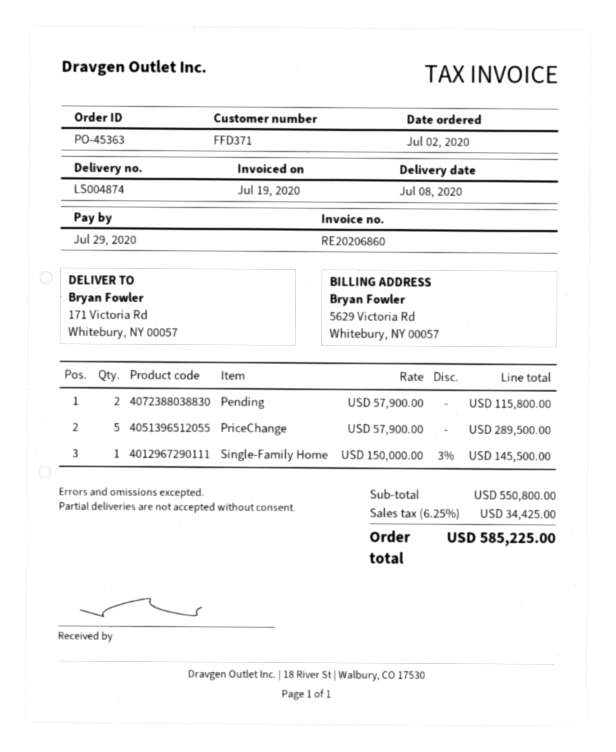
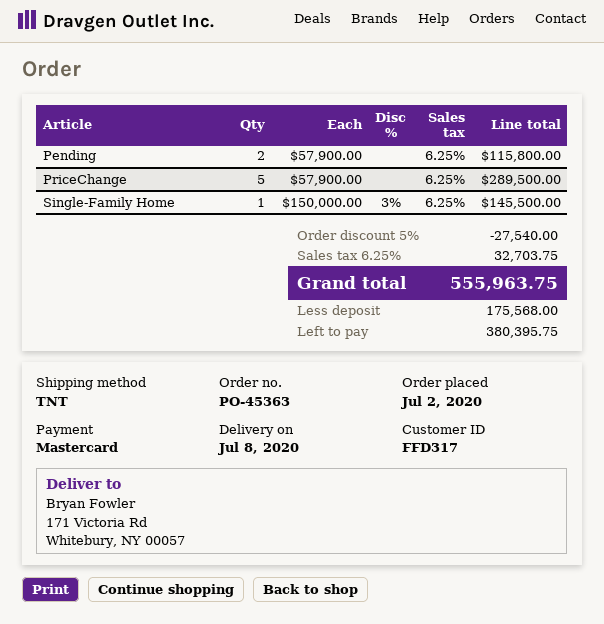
customer number: FFD371 -> FFD317
discount: none -> 5% = 27540.00
tax: 6.25% = 34425.00 -> 6.25% = 32703.75
total: 585225.00 -> 555963.75

